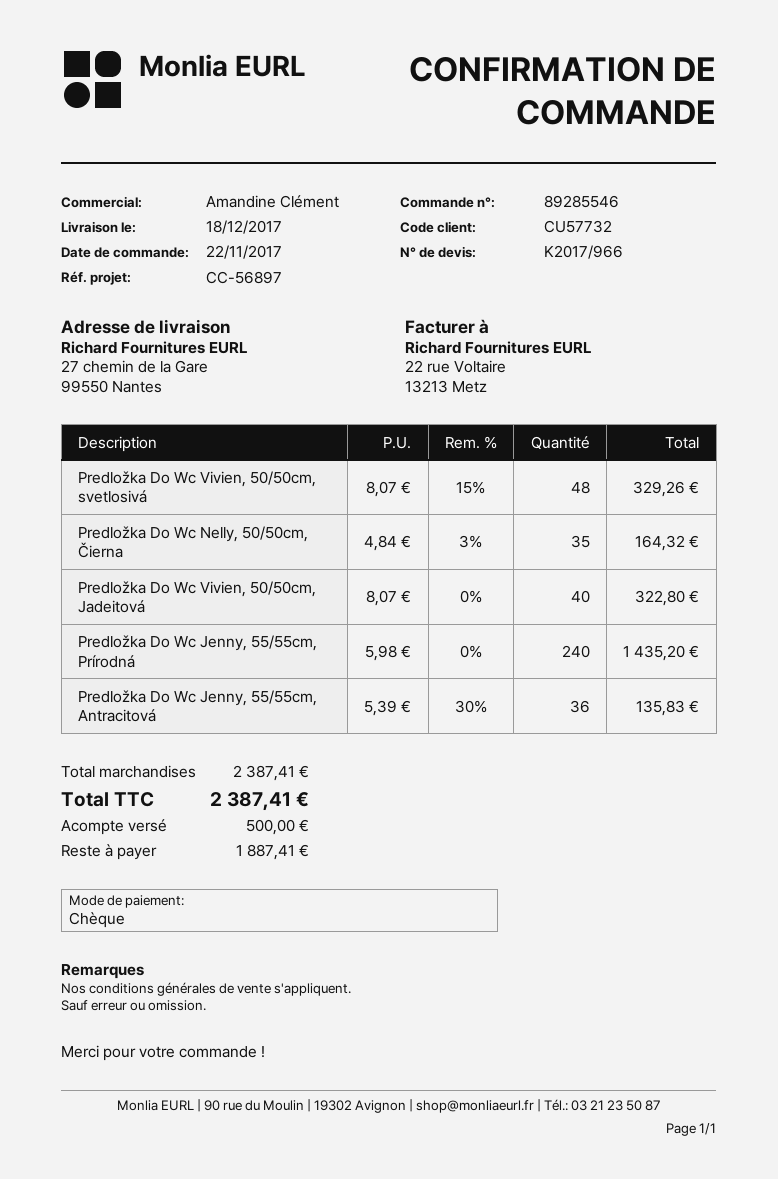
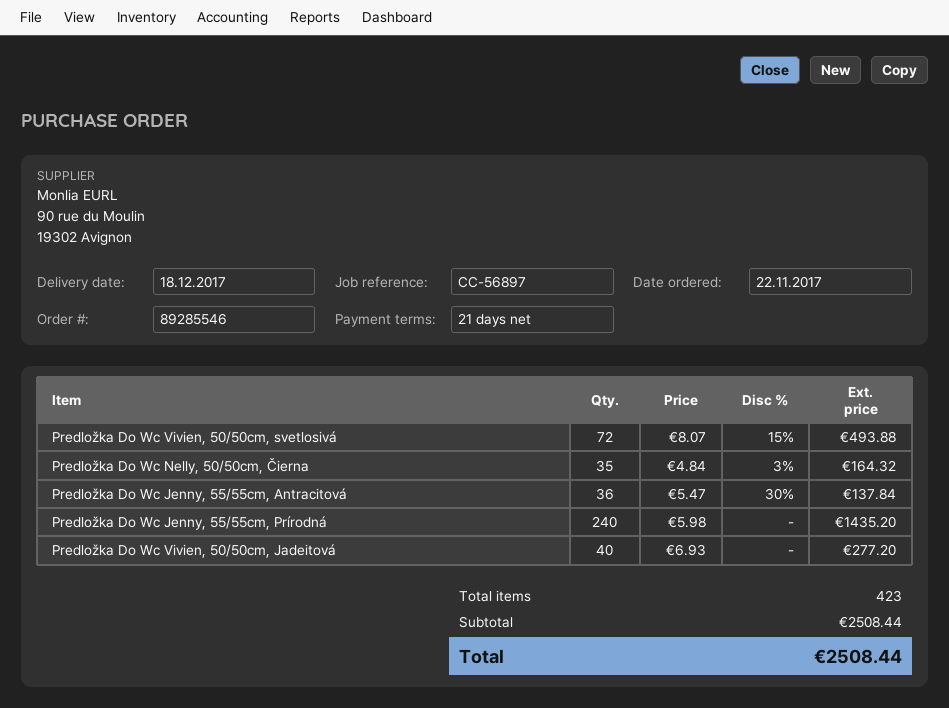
Predložka Do Wc Vivien, 50/50cm, svetlosivá: 48 x 8.07 - 15% = 329.26 -> 72 x 8.07 - 15% = 493.88
Predložka Do Wc Vivien, 50/50cm, Jadeitová: 40 x 8.07 = 322.80 -> 40 x 6.93 = 277.20
Predložka Do Wc Jenny, 55/55cm, Antracitová: 36 x 5.39 - 30% = 135.83 -> 36 x 5.47 - 30% = 137.84
subtotal: 2387.41 -> 2508.44
total: 2387.41 -> 2508.44

